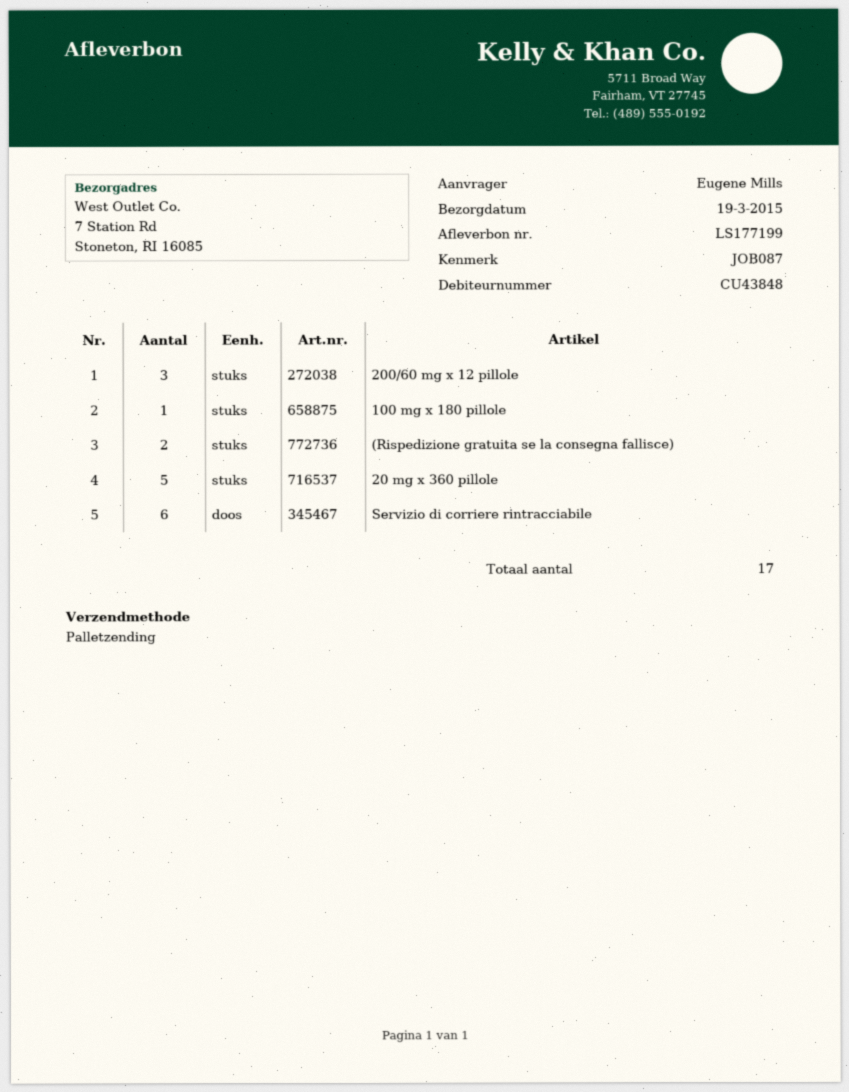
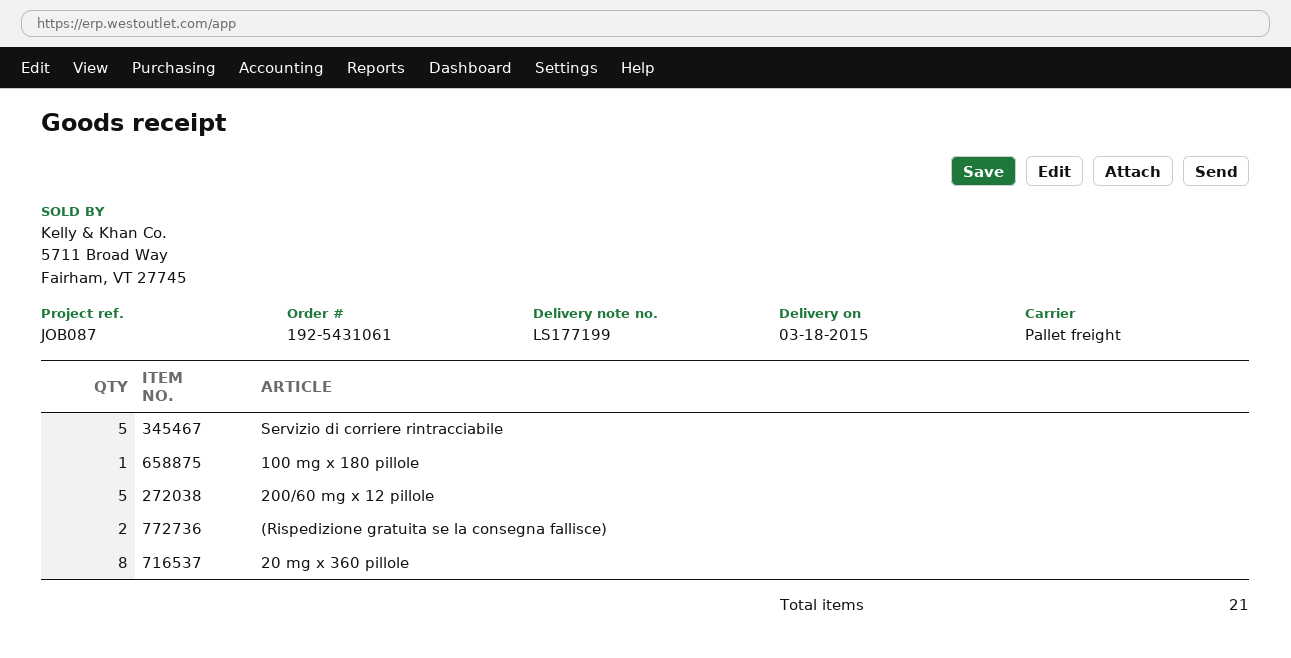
delivery date: 2015-03-19 -> 2015-03-18
200/60 mg x 12 pillole: 3 -> 5
20 mg x 360 pillole: 5 -> 8
Servizio di corriere rintracciabile: 6 -> 5
total quantity: 17 -> 21

